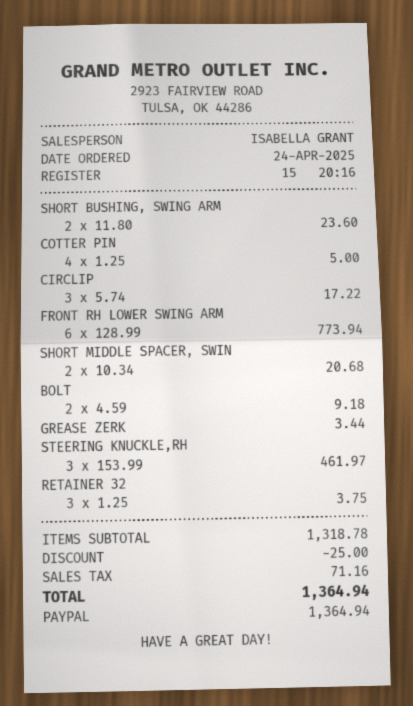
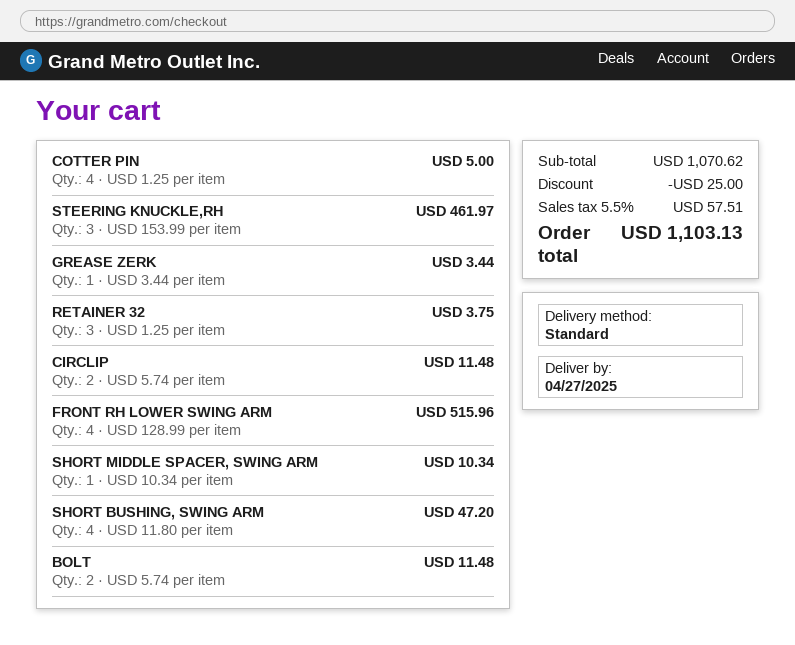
SHORT BUSHING, SWING ARM: 2 x 11.80 = 23.60 -> 4 x 11.80 = 47.20
CIRCLIP: 3 x 5.74 = 17.22 -> 2 x 5.74 = 11.48
FRONT RH LOWER SWING ARM: 6 x 128.99 = 773.94 -> 4 x 128.99 = 515.96
SHORT MIDDLE SPACER, SWIN: 2 x 10.34 = 20.68 -> 1 x 10.34 = 10.34
BOLT: 2 x 4.59 = 9.18 -> 2 x 5.74 = 11.48
subtotal: 1318.78 -> 1070.62
tax: 71.16 -> 57.51
total: 1364.94 -> 1103.13

